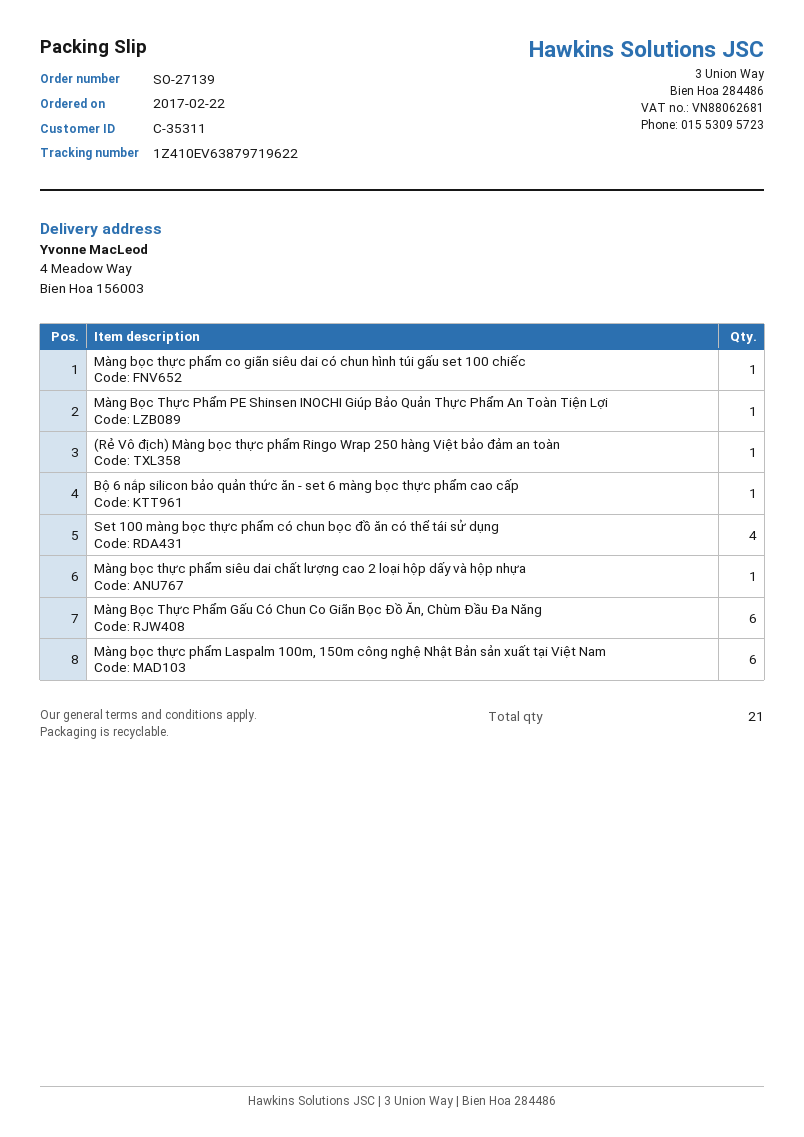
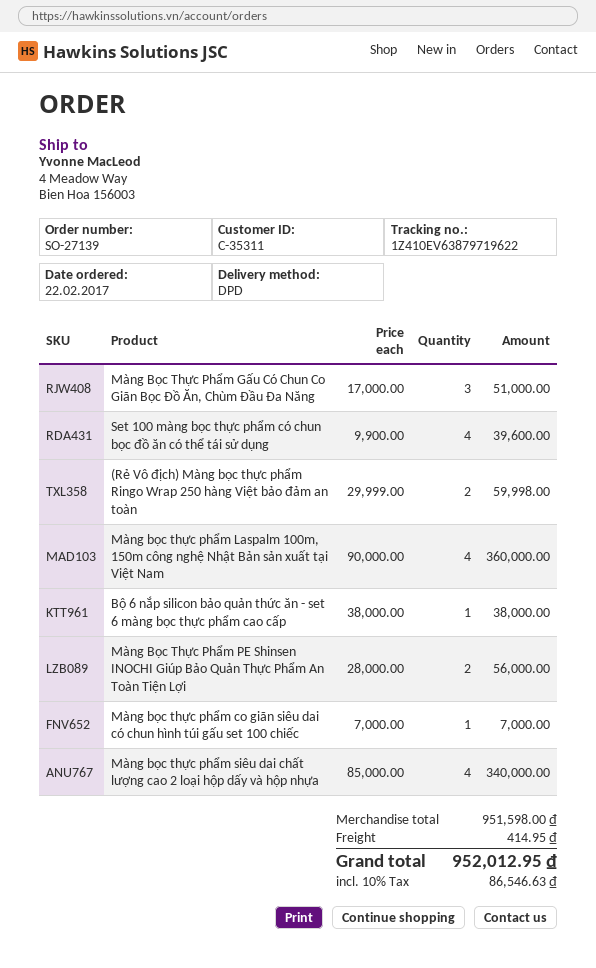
Màng Bọc Thực Phẩm PE Shinsen INOCHI Giúp Bảo Quản Thực Phẩm An Toàn Tiện Lợi: 1 -> 2
(Rẻ Vô địch) Màng bọc thực phẩm Ringo Wrap 250 hàng Việt bảo đảm an toàn: 1 -> 2
Màng bọc thực phẩm siêu dai chất lượng cao 2 loại hộp dấy và hộp nhựa: 1 -> 4
Màng Bọc Thực Phẩm Gấu Có Chun Co Giãn Bọc Đồ Ăn, Chùm Đầu Đa Năng: 6 -> 3
Màng bọc thực phẩm Laspalm 100m, 150m công nghệ Nhật Bản sản xuất tại Việt Nam: 6 -> 4

